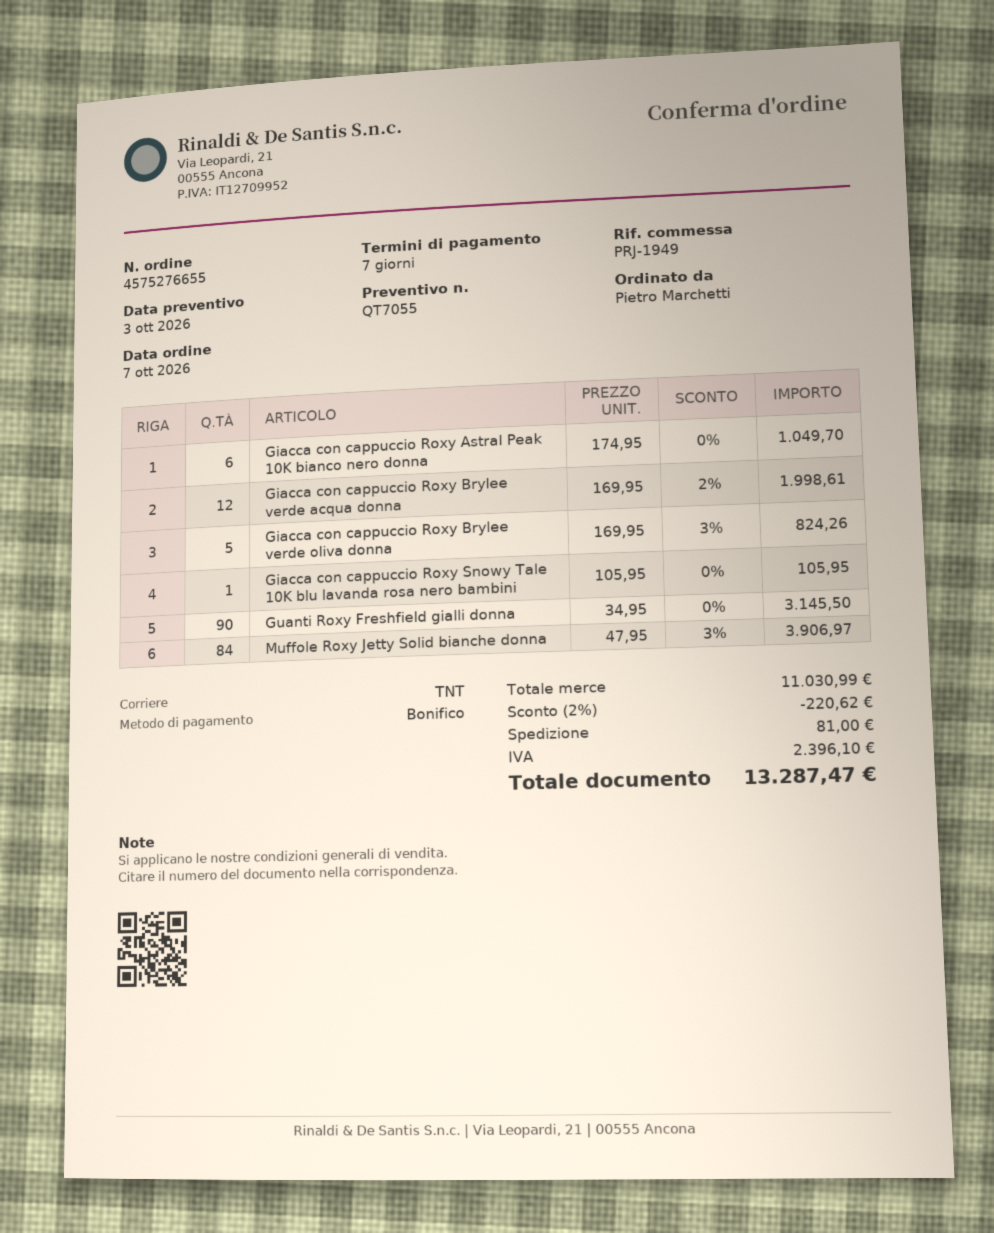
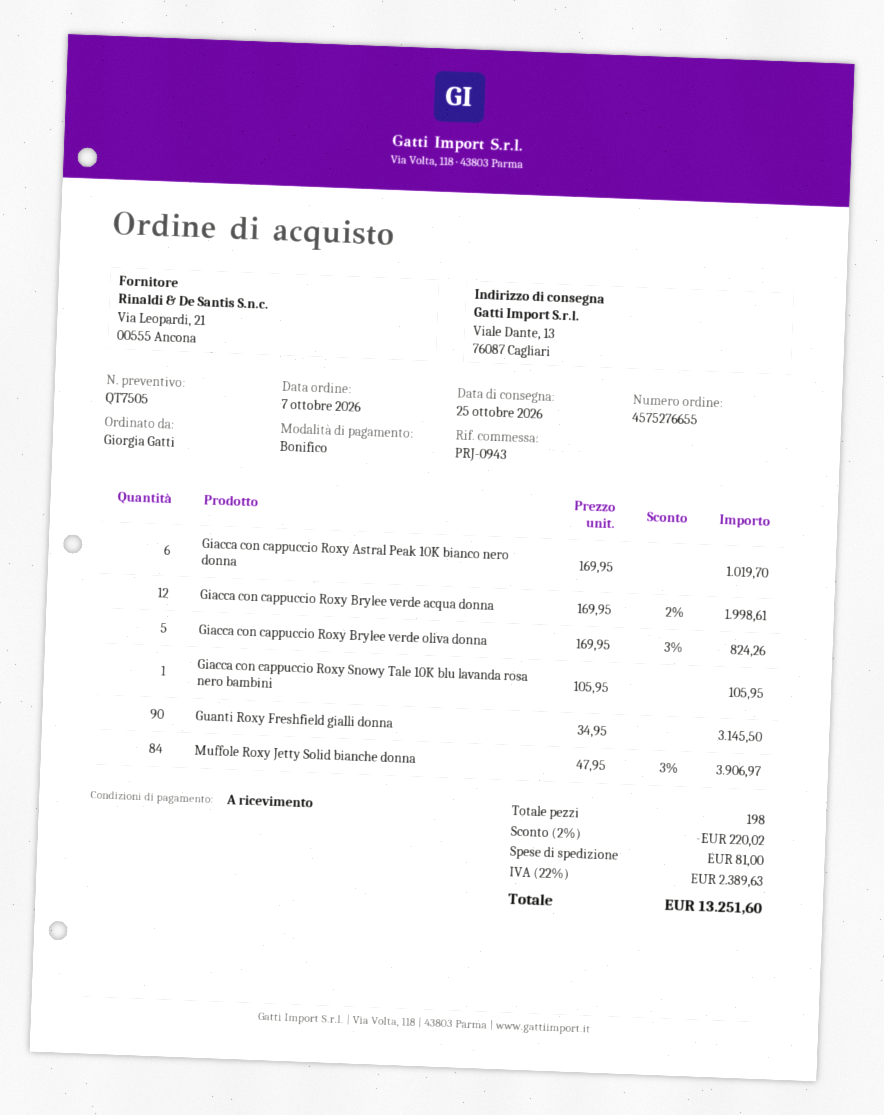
quote number: QT7055 -> QT7505
payment terms: 7 days -> on receipt
reference: PRJ-1949 -> PRJ-0943
ordered by: Pietro Marchetti -> Giorgia Gatti
Giacca con cappuccio Roxy Astral Peak 10K bianco nero donna: 6 x 174.95 = 1049.70 -> 6 x 169.95 = 1019.70
discount: 2% = 220.62 -> 2% = 220.02
tax: 2396.10 -> 2389.63
total: 13287.47 -> 13251.60

